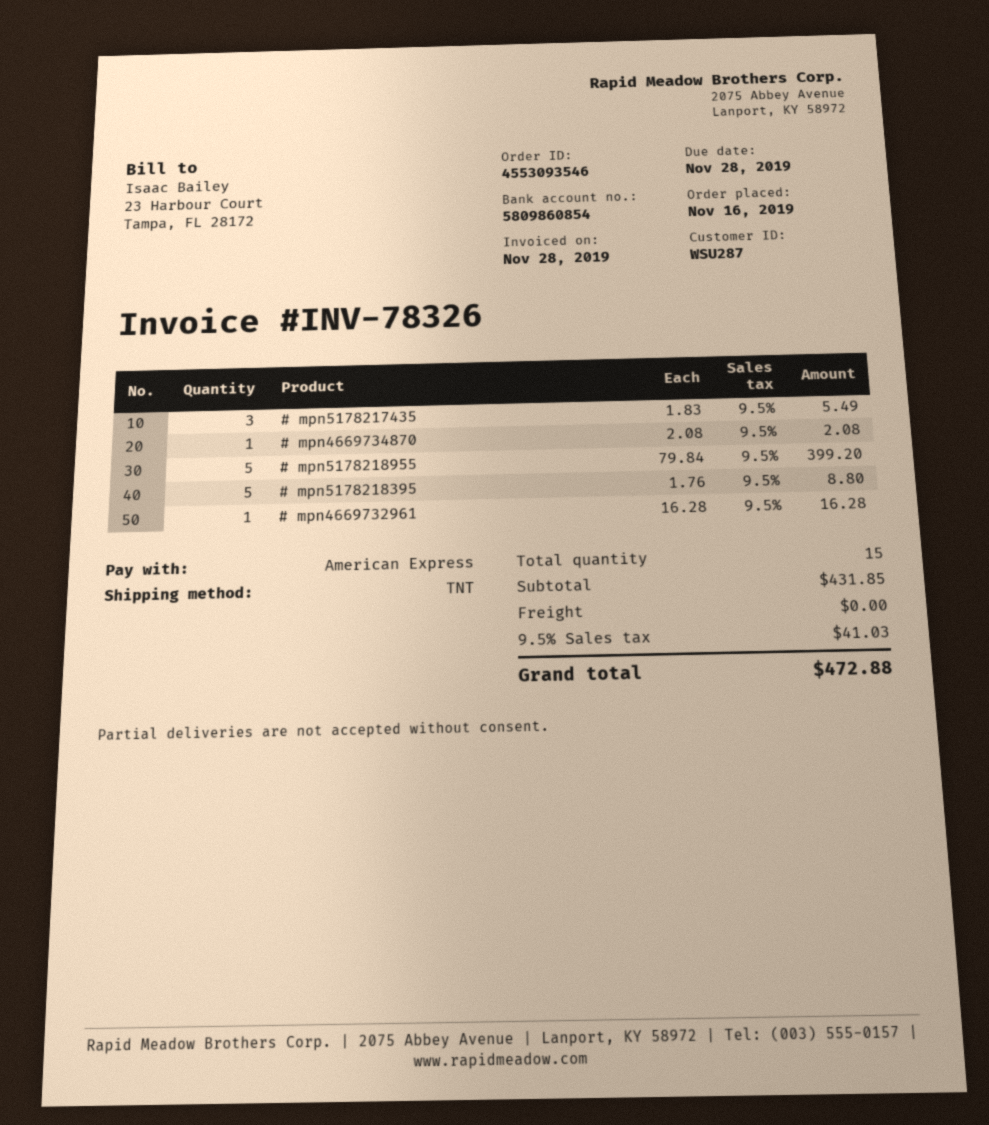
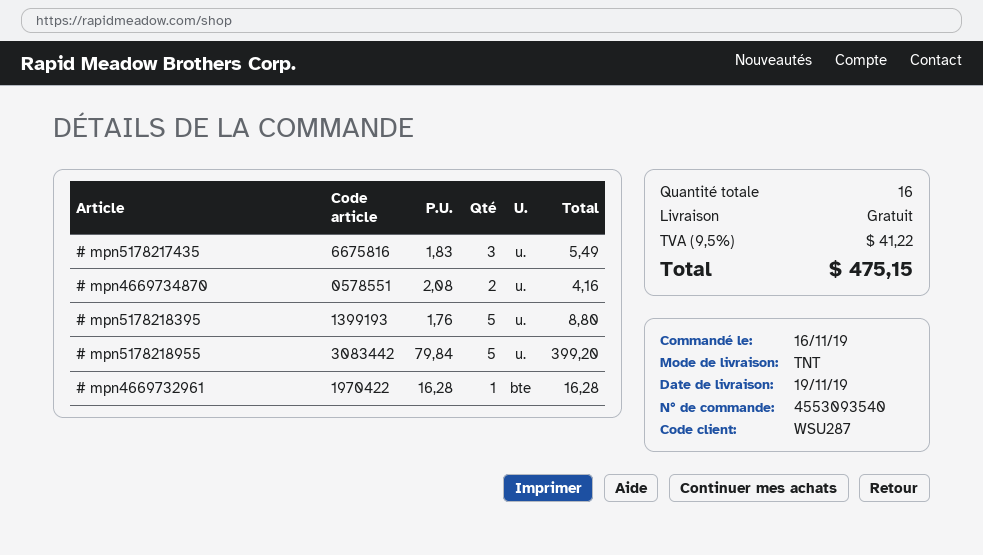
order number: 4553093546 -> 4553093540
# mpn4669734870: 1 x 2.08 = 2.08 -> 2 x 2.08 = 4.16
total quantity: 15 -> 16
tax: 9.5% = 41.03 -> 9.5% = 41.22
total: 472.88 -> 475.15

